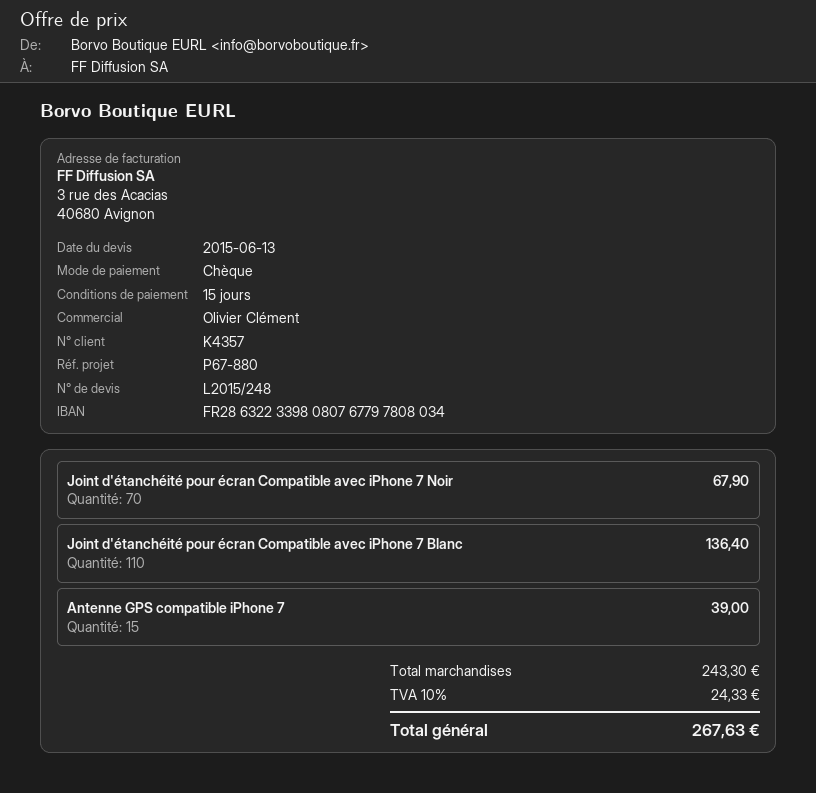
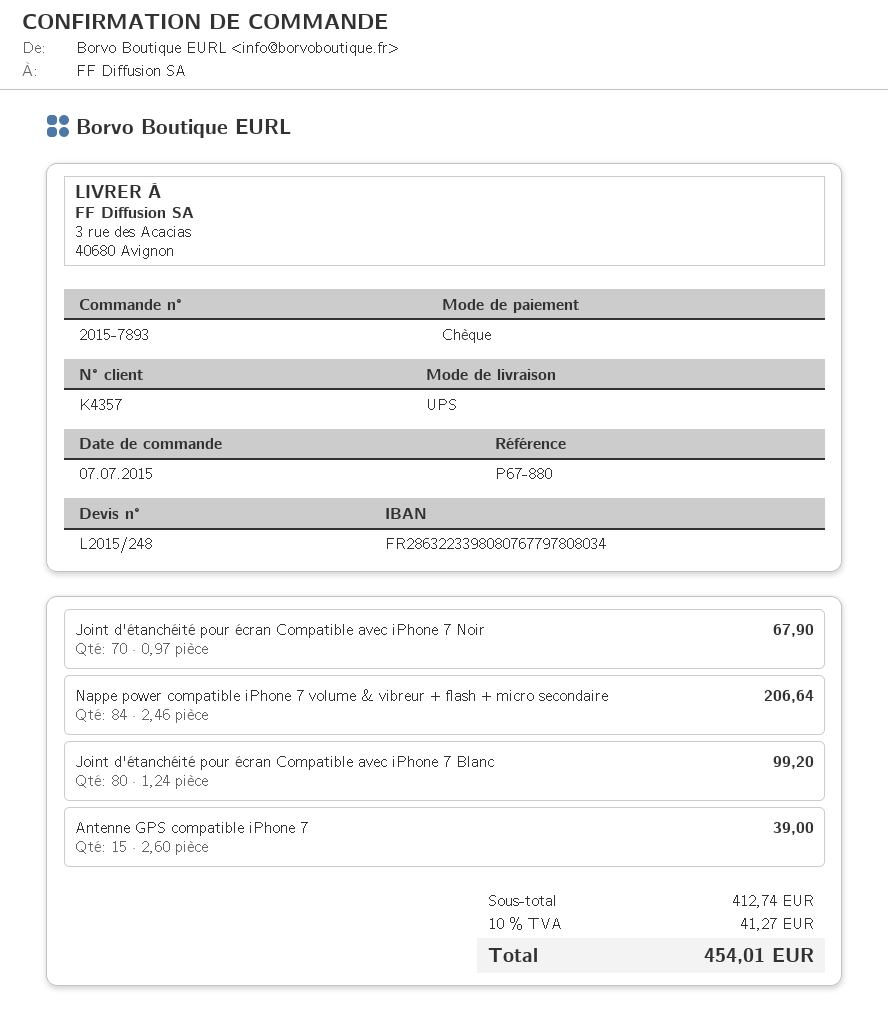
Joint d'étanchéité pour écran Compatible avec iPhone 7 Blanc: 110 for 136.40 -> 80 for 99.20
Nappe power compatible iPhone 7 volume & vibreur + flash + micro secondaire: none -> 84 for 206.64
subtotal: 243.30 -> 412.74
tax: 10% = 24.33 -> 10% = 41.27
total: 267.63 -> 454.01

